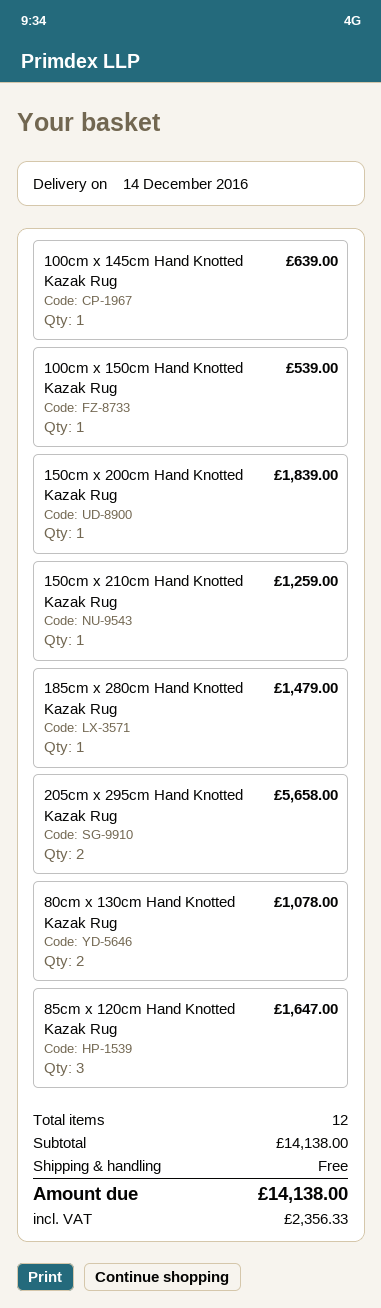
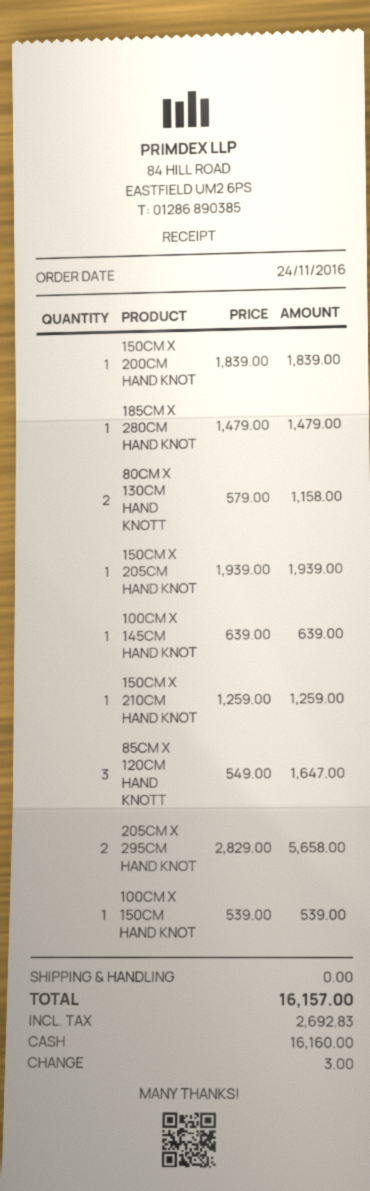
80cm x 130cm Hand Knotted Kazak Rug: 2 for 1078.00 -> 2 for 1158.00
150CM X 205CM HAND KNOT: none -> 1 for 1939.00
tax: 2356.33 -> 2692.83
total: 14138.00 -> 16157.00

